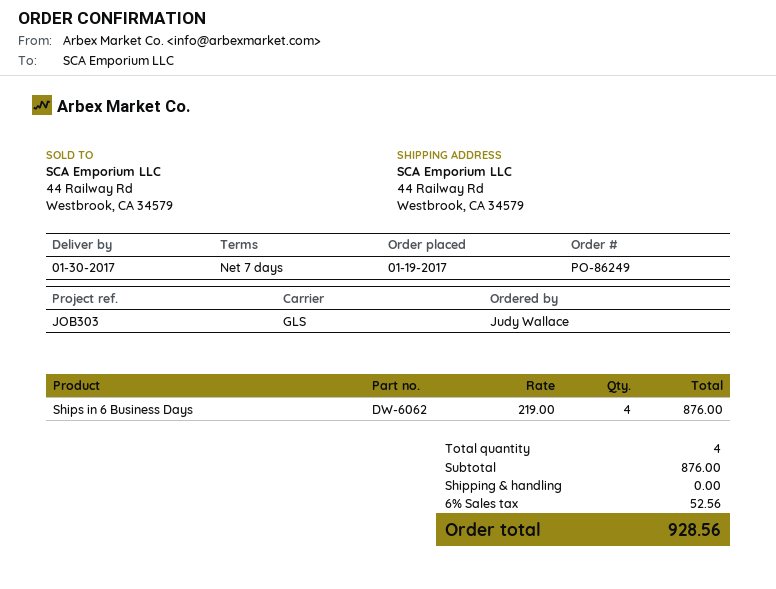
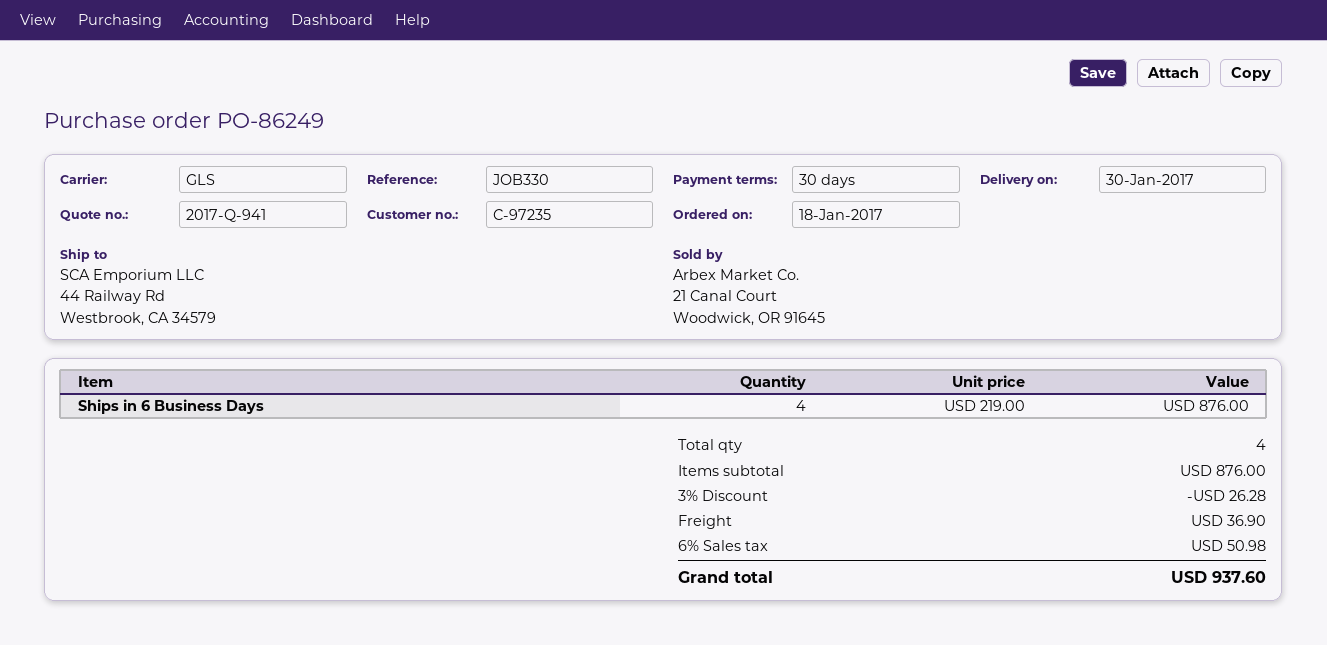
order date: 2017-01-19 -> 2017-01-18
payment terms: 7 days -> 30 days
reference: JOB303 -> JOB330
discount: none -> 3% = 26.28
shipping: 0.00 -> 36.90
tax: 6% = 52.56 -> 6% = 50.98
total: 928.56 -> 937.60

